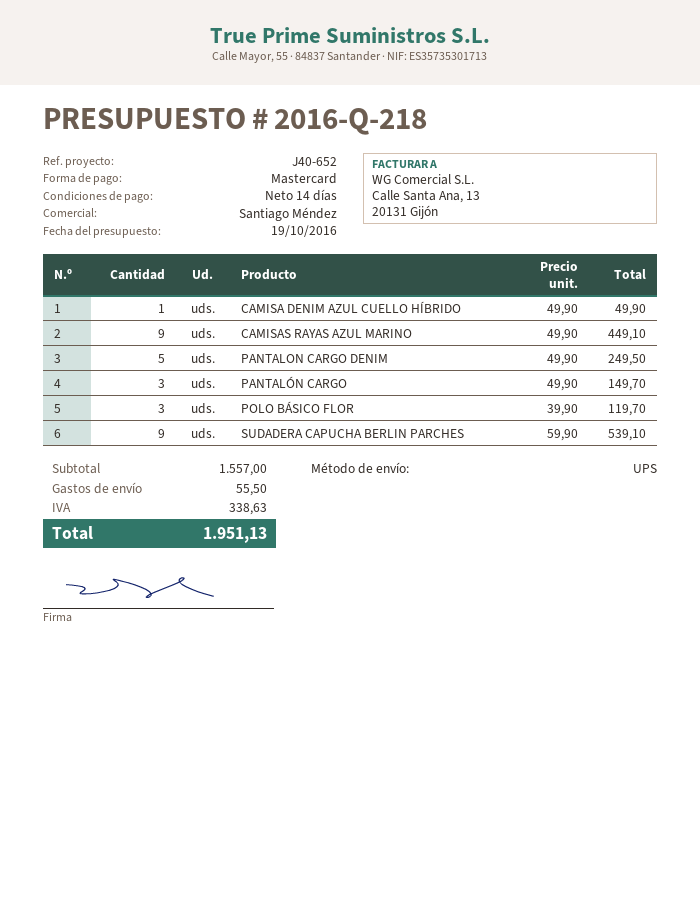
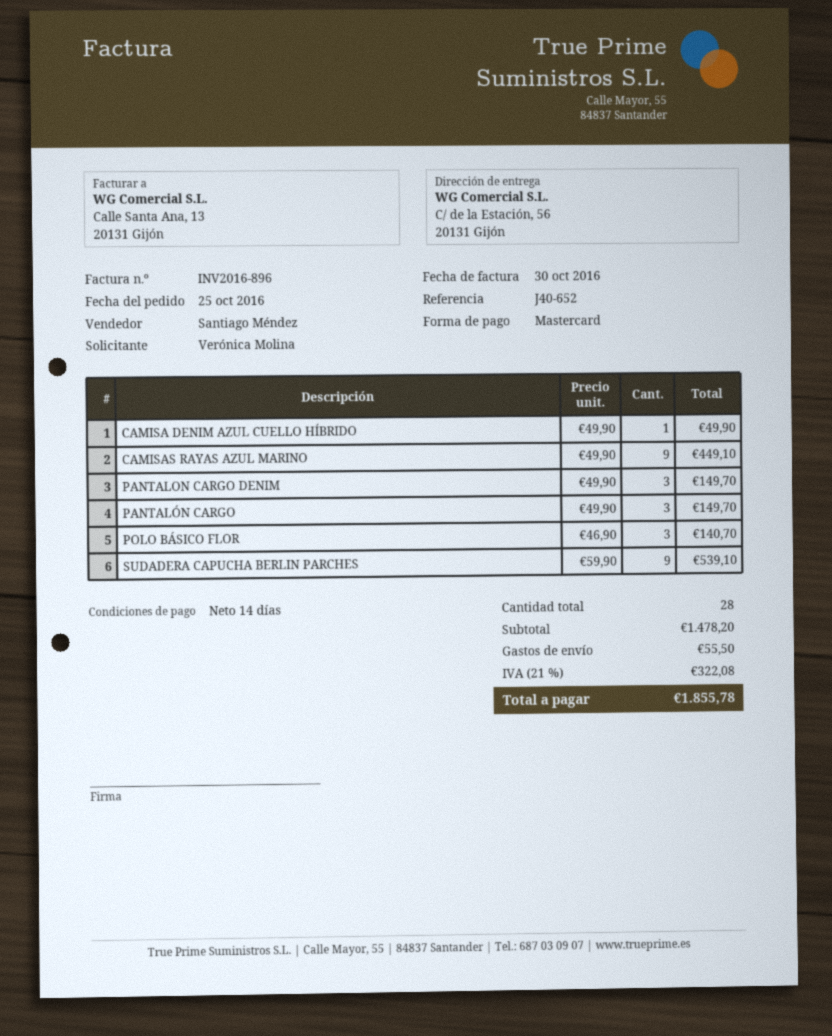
PANTALON CARGO DENIM: 5 x 49.90 = 249.50 -> 3 x 49.90 = 149.70
POLO BÁSICO FLOR: 3 x 39.90 = 119.70 -> 3 x 46.90 = 140.70
subtotal: 1557.00 -> 1478.20
tax: 338.63 -> 322.08
total: 1951.13 -> 1855.78

